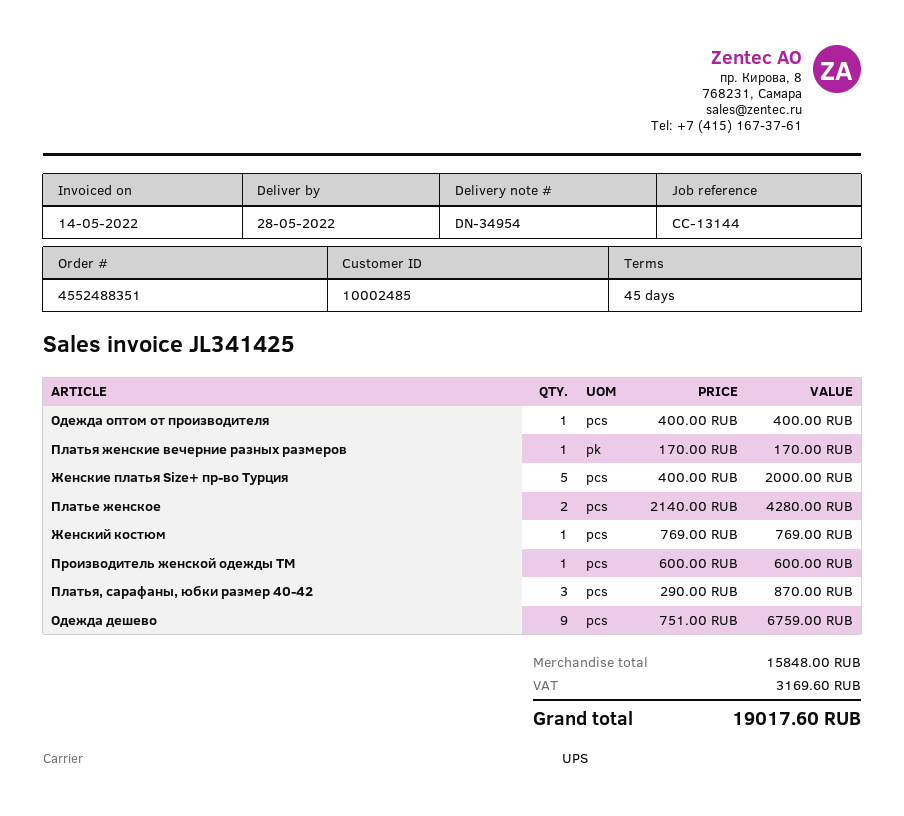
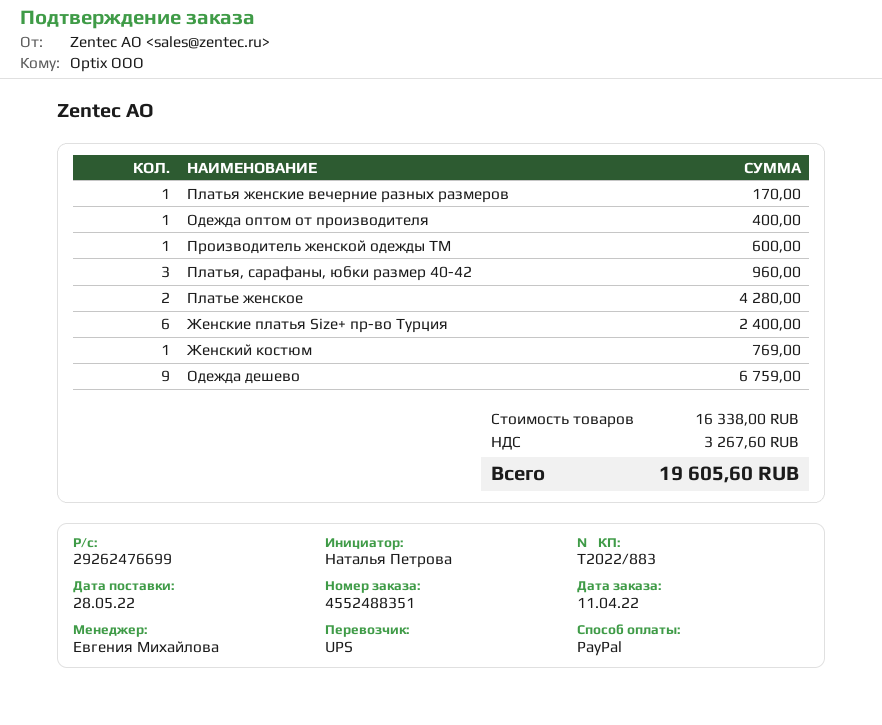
Женские платья Size+ пр-во Турция: 5 for 2000.00 -> 6 for 2400.00
Платья, сарафаны, юбки размер 40-42: 3 for 870.00 -> 3 for 960.00
subtotal: 15848.00 -> 16338.00
tax: 3169.60 -> 3267.60
total: 19017.60 -> 19605.60

